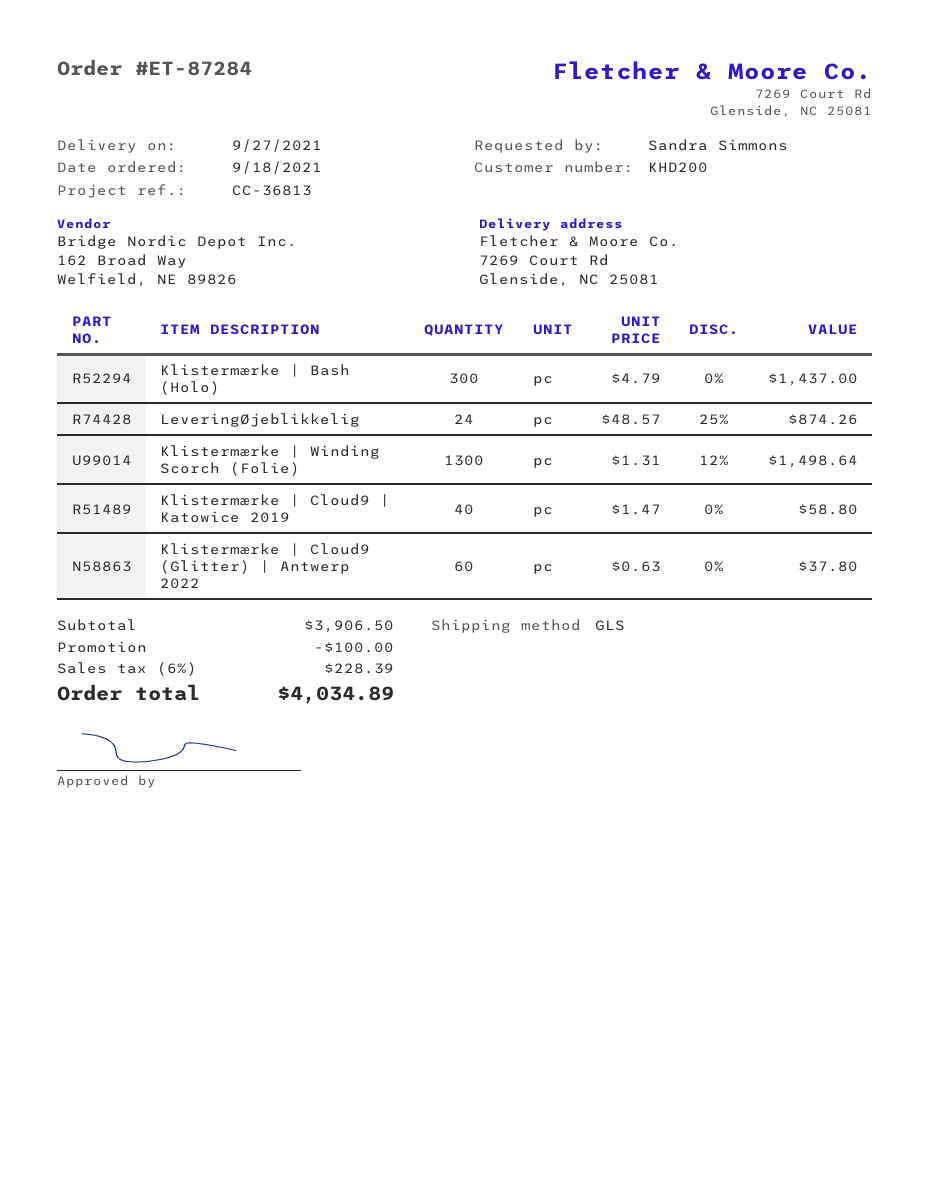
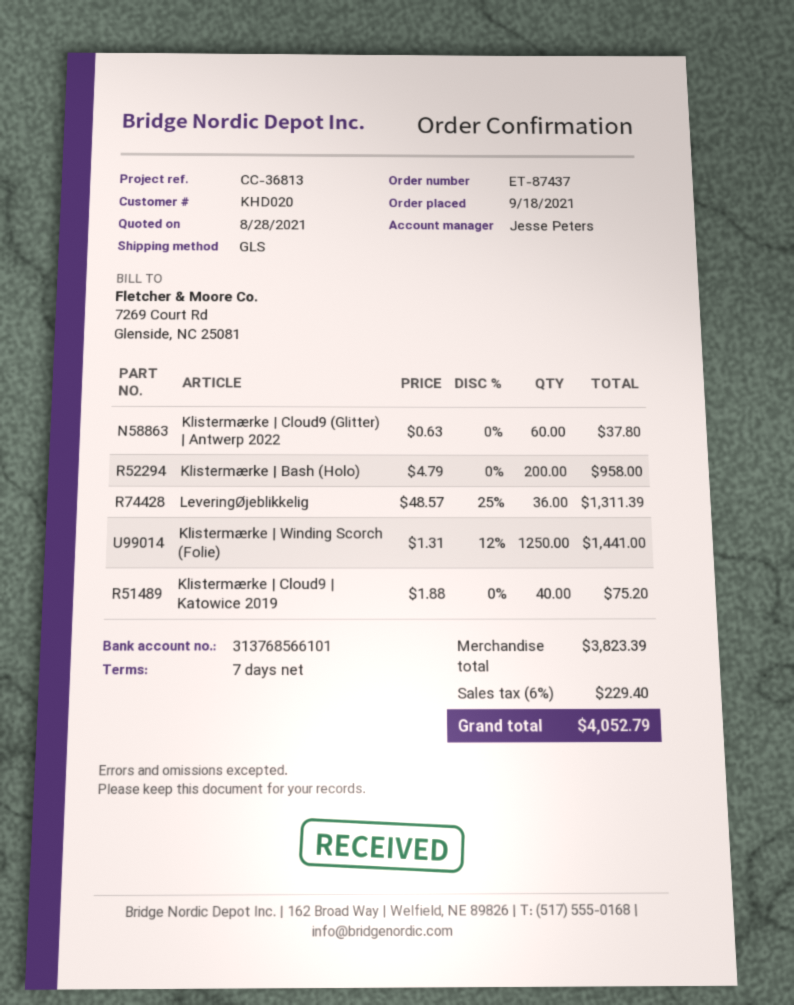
order number: ET-87284 -> ET-87437
customer number: KHD200 -> KHD020
Klistermærke | Bash (Holo): 300 x 4.79 = 1437.00 -> 200 x 4.79 = 958.00
LeveringØjeblikkelig: 24 x 48.57 - 25% = 874.26 -> 36 x 48.57 - 25% = 1311.39
Klistermærke | Winding Scorch (Folie): 1300 x 1.31 - 12% = 1498.64 -> 1250 x 1.31 - 12% = 1441.00
Klistermærke | Cloud9 | Katowice 2019: 40 x 1.47 = 58.80 -> 40 x 1.88 = 75.20
subtotal: 3906.50 -> 3823.39
discount: 100.00 -> none
tax: 6% = 228.39 -> 6% = 229.40
total: 4034.89 -> 4052.79

